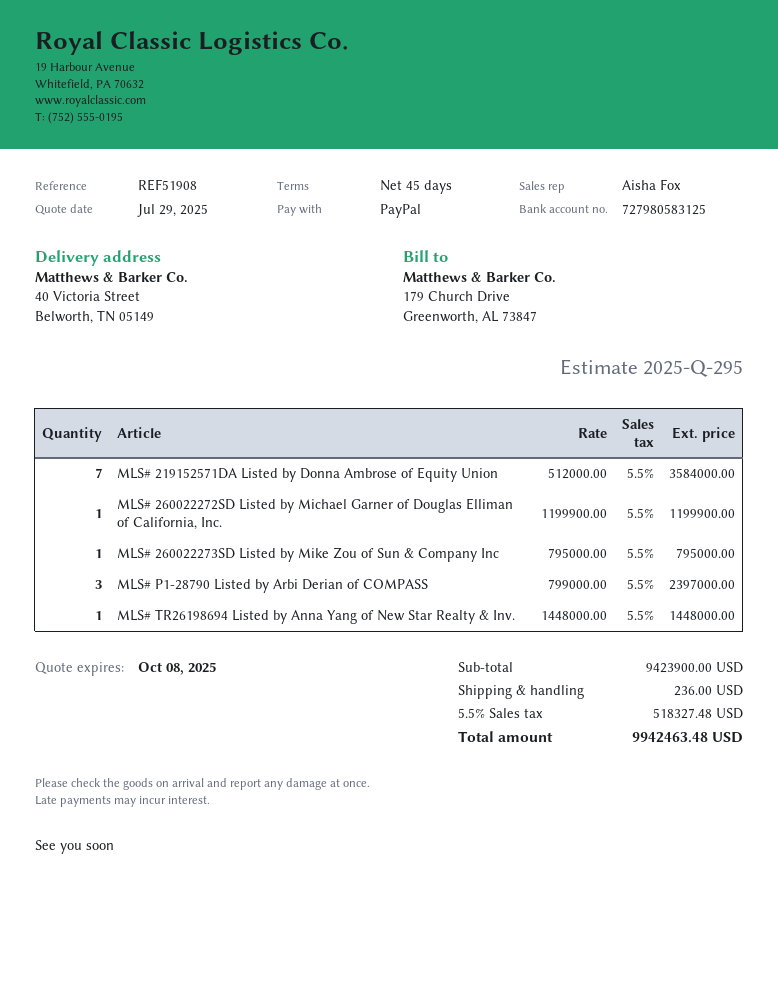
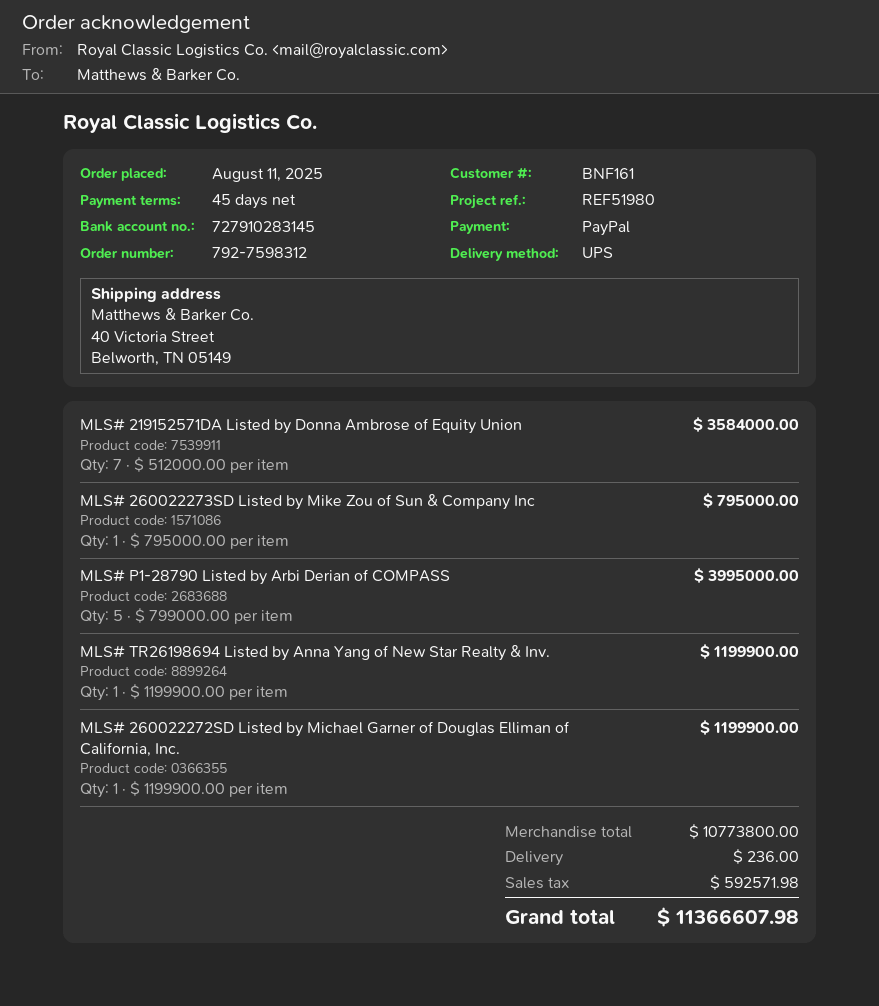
reference: REF51908 -> REF51980
bank account: 727980583125 -> 727910283145
MLS# P1-28790 Listed by Arbi Derian of COMPASS: 3 x 799000.00 = 2397000.00 -> 5 x 799000.00 = 3995000.00
MLS# TR26198694 Listed by Anna Yang of New Star Realty & Inv.: 1 x 1448000.00 = 1448000.00 -> 1 x 1199900.00 = 1199900.00
subtotal: 9423900.00 -> 10773800.00
tax: 518327.48 -> 592571.98
total: 9942463.48 -> 11366607.98

